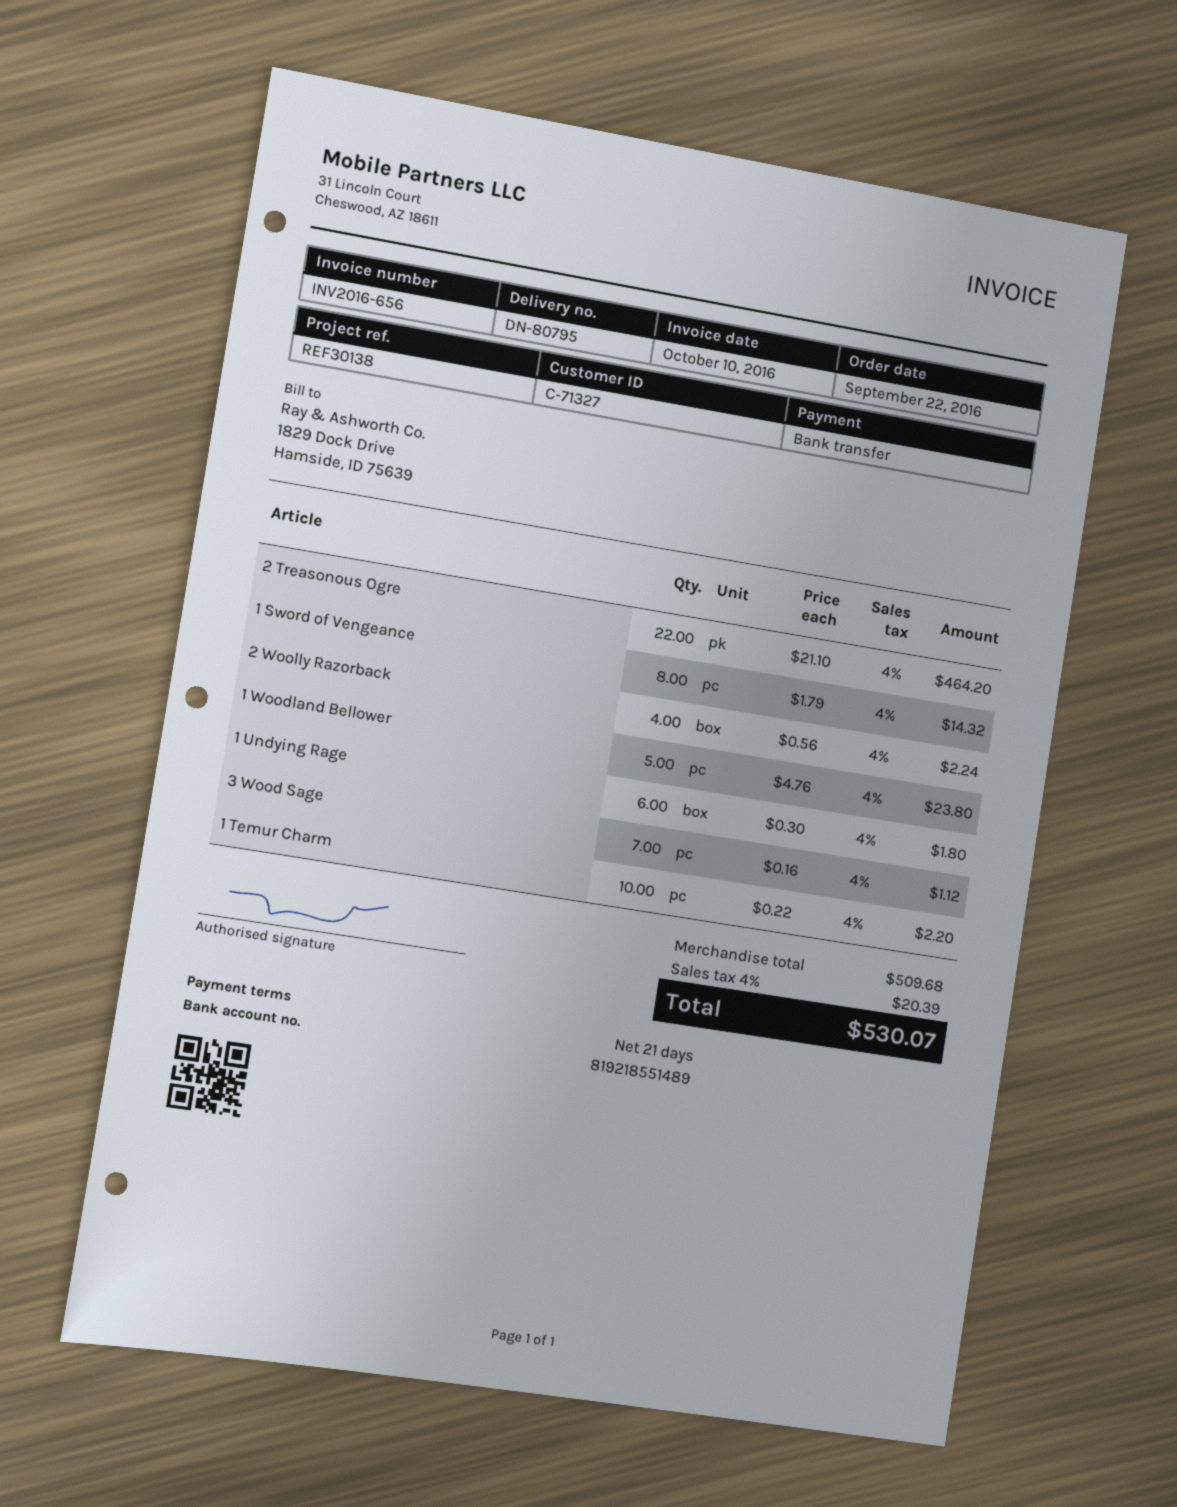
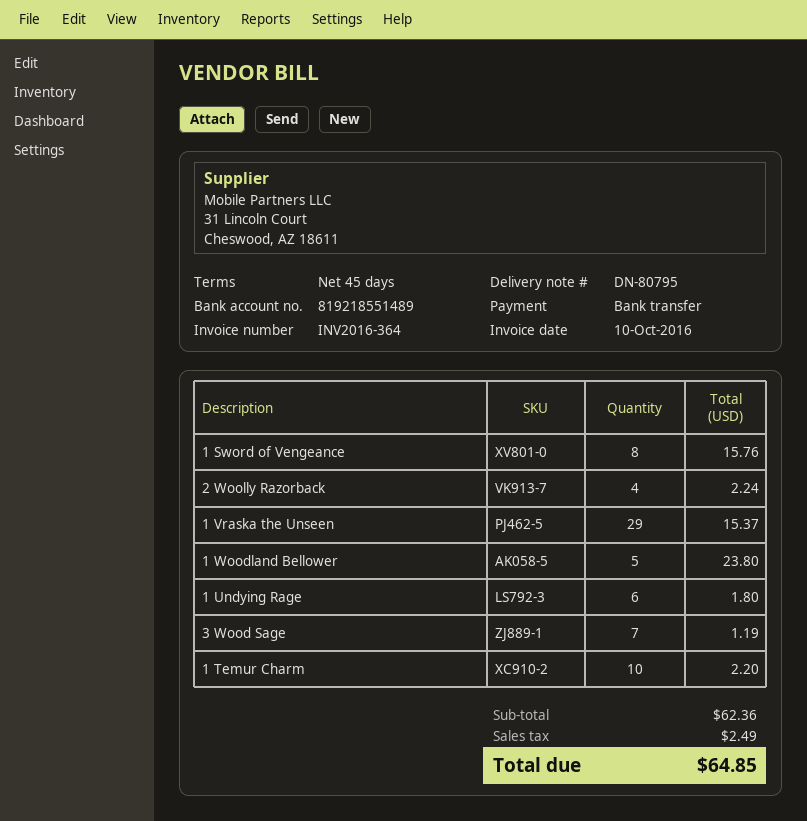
invoice number: INV2016-656 -> INV2016-364
payment terms: 21 days -> 45 days
2 Treasonous Ogre: 22 for 464.20 -> none
1 Sword of Vengeance: 8 for 14.32 -> 8 for 15.76
3 Wood Sage: 7 for 1.12 -> 7 for 1.19
1 Vraska the Unseen: none -> 29 for 15.37
subtotal: 509.68 -> 62.36
tax: 20.39 -> 2.49
total: 530.07 -> 64.85

